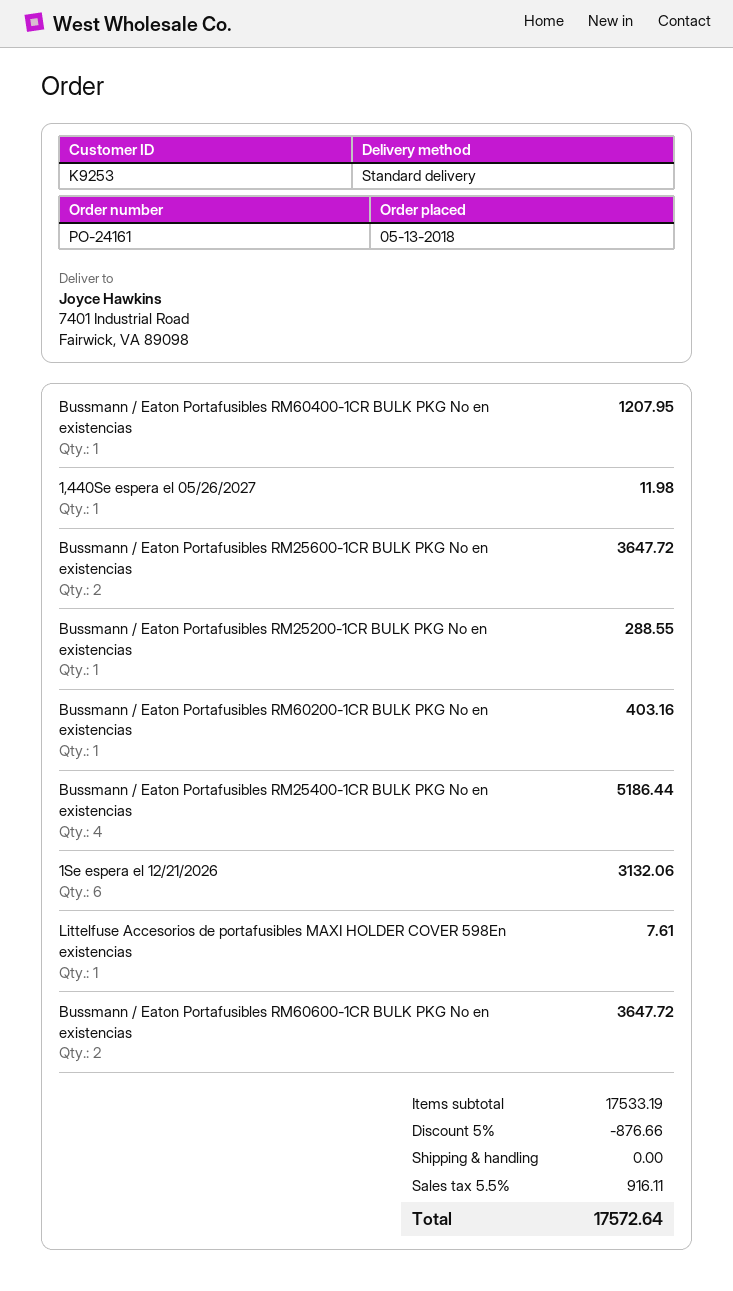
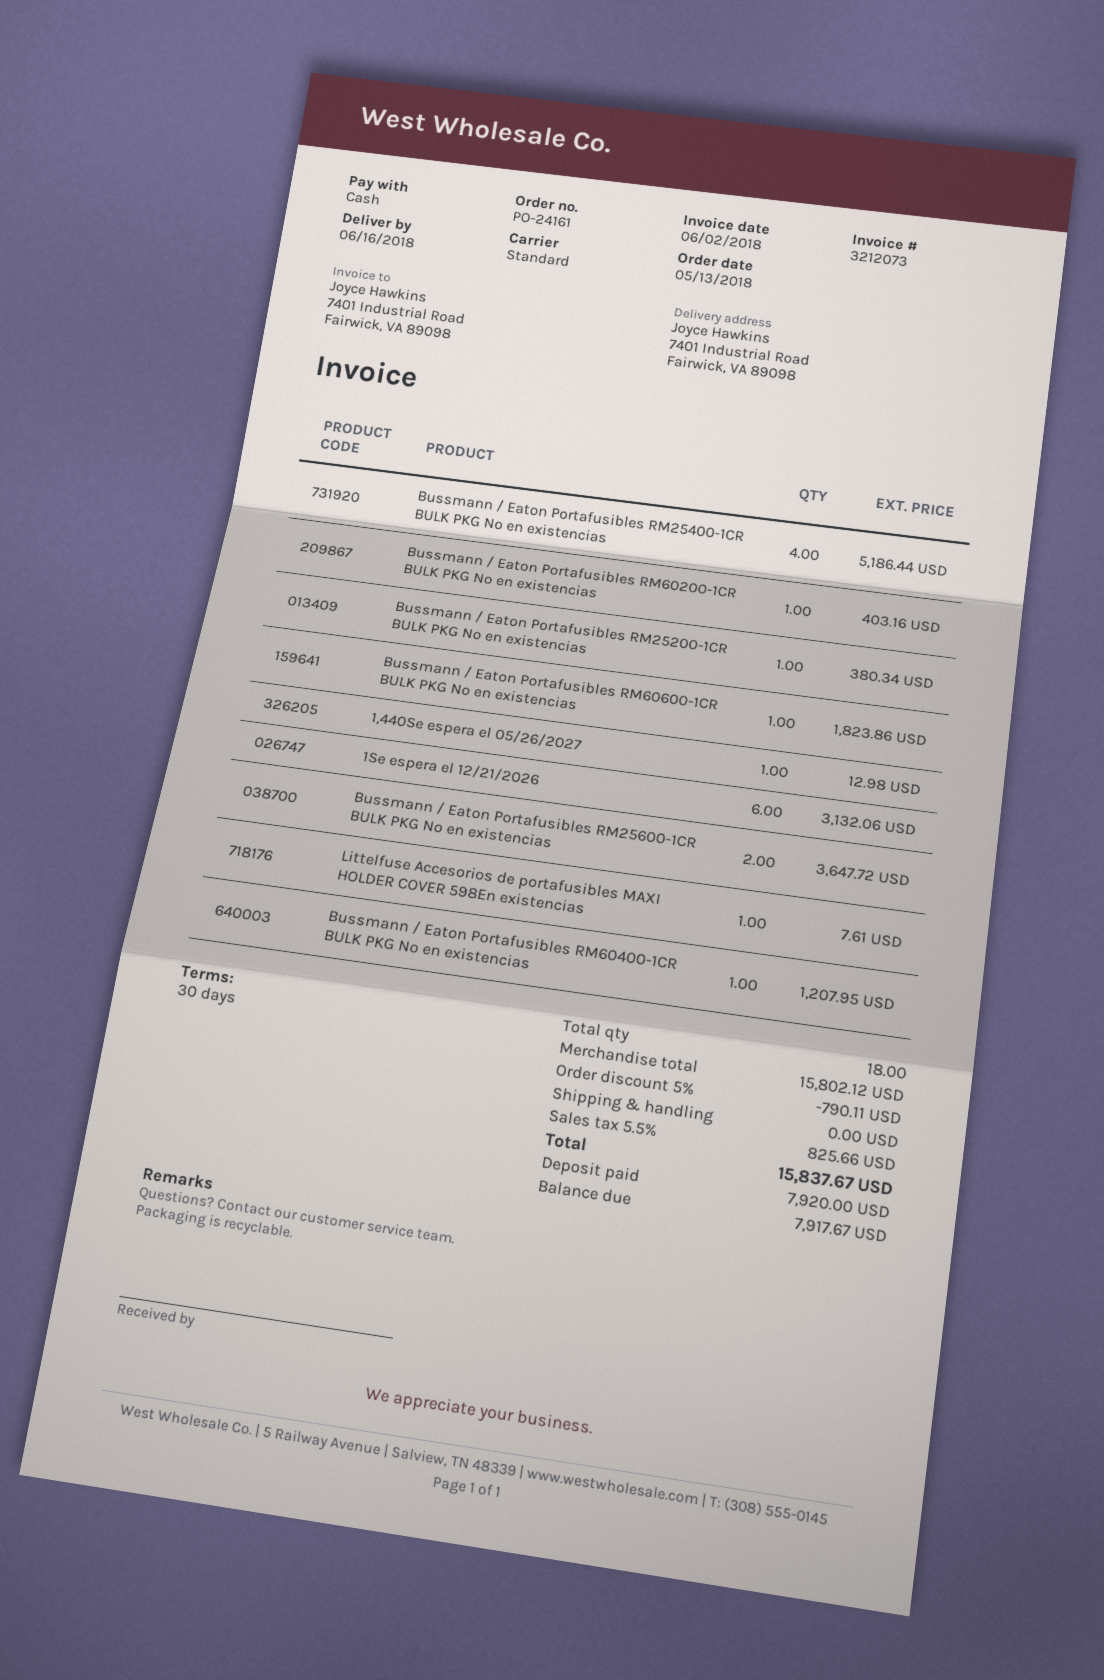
1,440Se espera el 05/26/2027: 1 for 11.98 -> 1 for 12.98
Bussmann / Eaton Portafusibles RM25200-1CR BULK PKG No en existencias: 1 for 288.55 -> 1 for 380.34
Bussmann / Eaton Portafusibles RM60600-1CR BULK PKG No en existencias: 2 for 3647.72 -> 1 for 1823.86
subtotal: 17533.19 -> 15802.12
discount: 5% = 876.66 -> 5% = 790.11
tax: 5.5% = 916.11 -> 5.5% = 825.66
total: 17572.64 -> 15837.67

